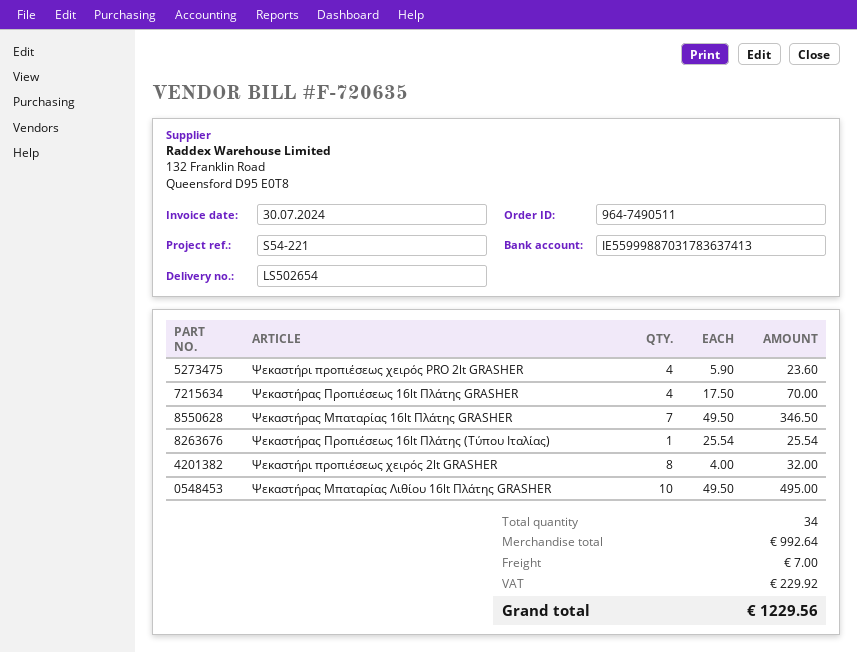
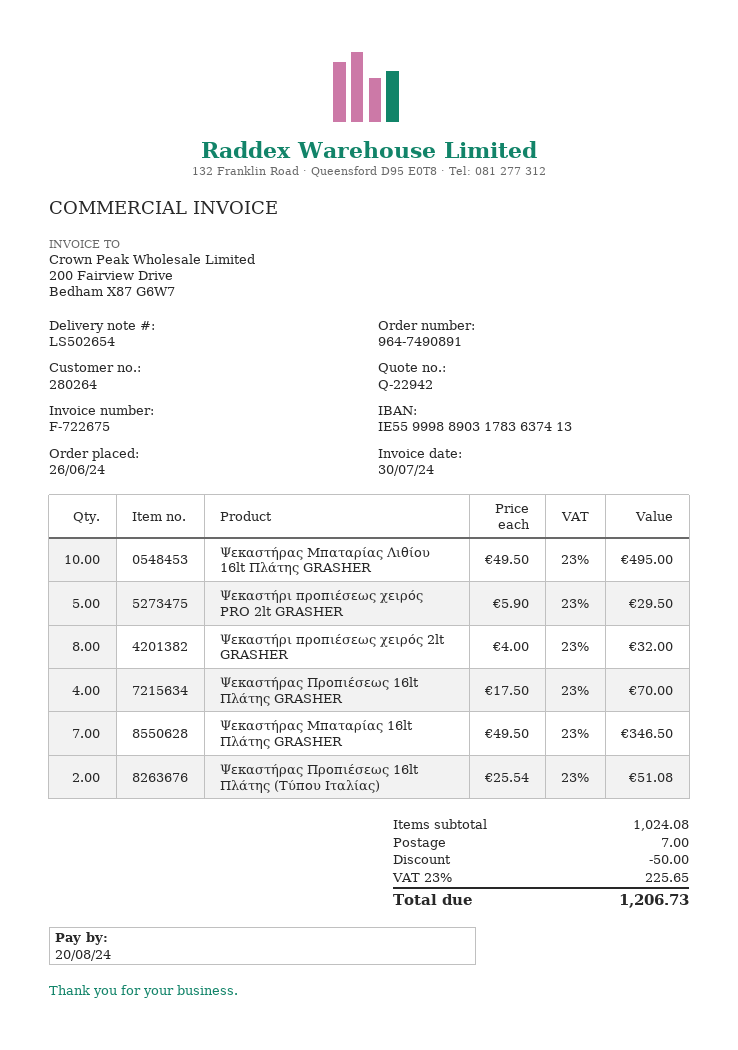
order number: 964-7490511 -> 964-7490891
invoice number: F-720635 -> F-722675
bank account: IE55999887031783637413 -> IE55999889031783637413
Ψεκαστήρι προπιέσεως χειρός PRO 2lt GRASHER: 4 x 5.90 = 23.60 -> 5 x 5.90 = 29.50
Ψεκαστήρας Προπιέσεως 16lt Πλάτης (Τύπου Ιταλίας): 1 x 25.54 = 25.54 -> 2 x 25.54 = 51.08
subtotal: 992.64 -> 1024.08
discount: none -> 50.00
tax: 229.92 -> 225.65
total: 1229.56 -> 1206.73

